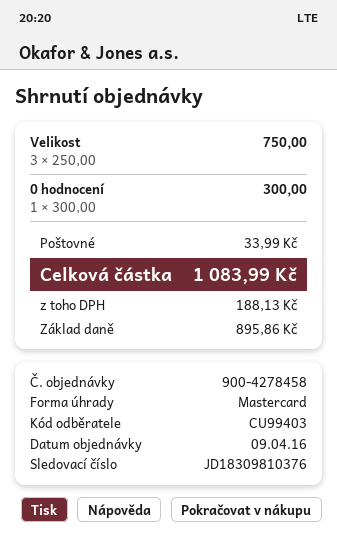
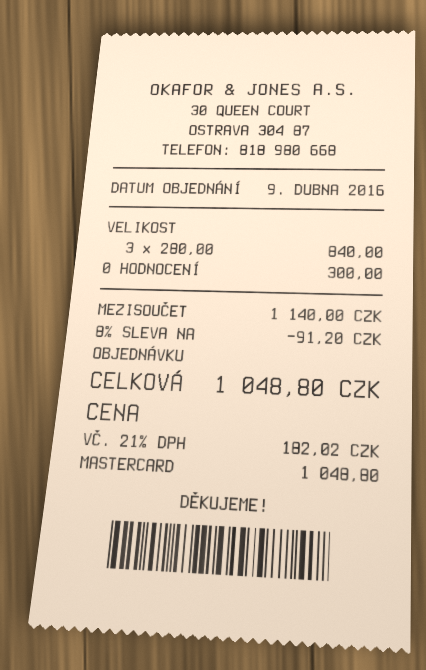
Velikost: 3 x 250.00 = 750.00 -> 3 x 280.00 = 840.00
discount: none -> 8% = 91.20
shipping: 33.99 -> none
tax: 188.13 -> 182.02
total: 1083.99 -> 1048.80

